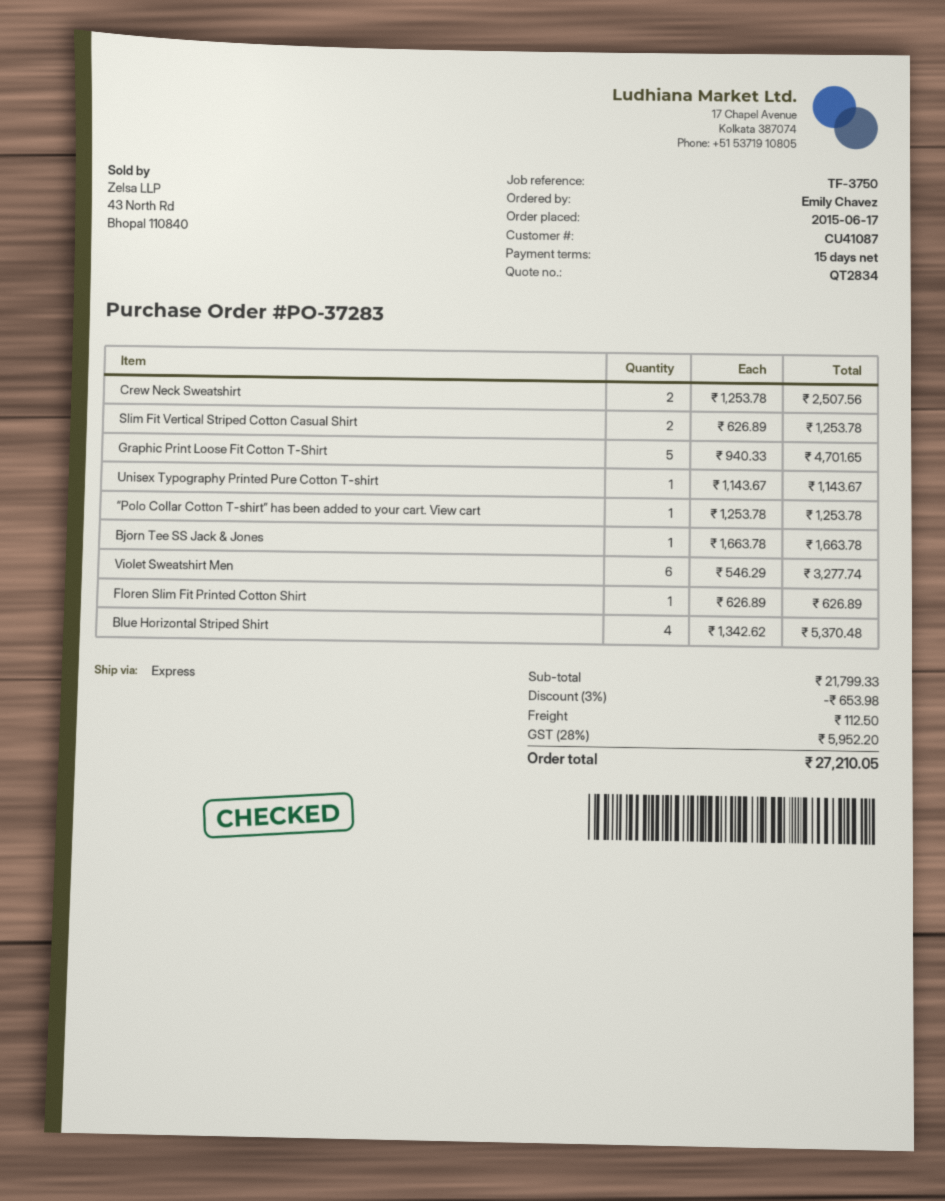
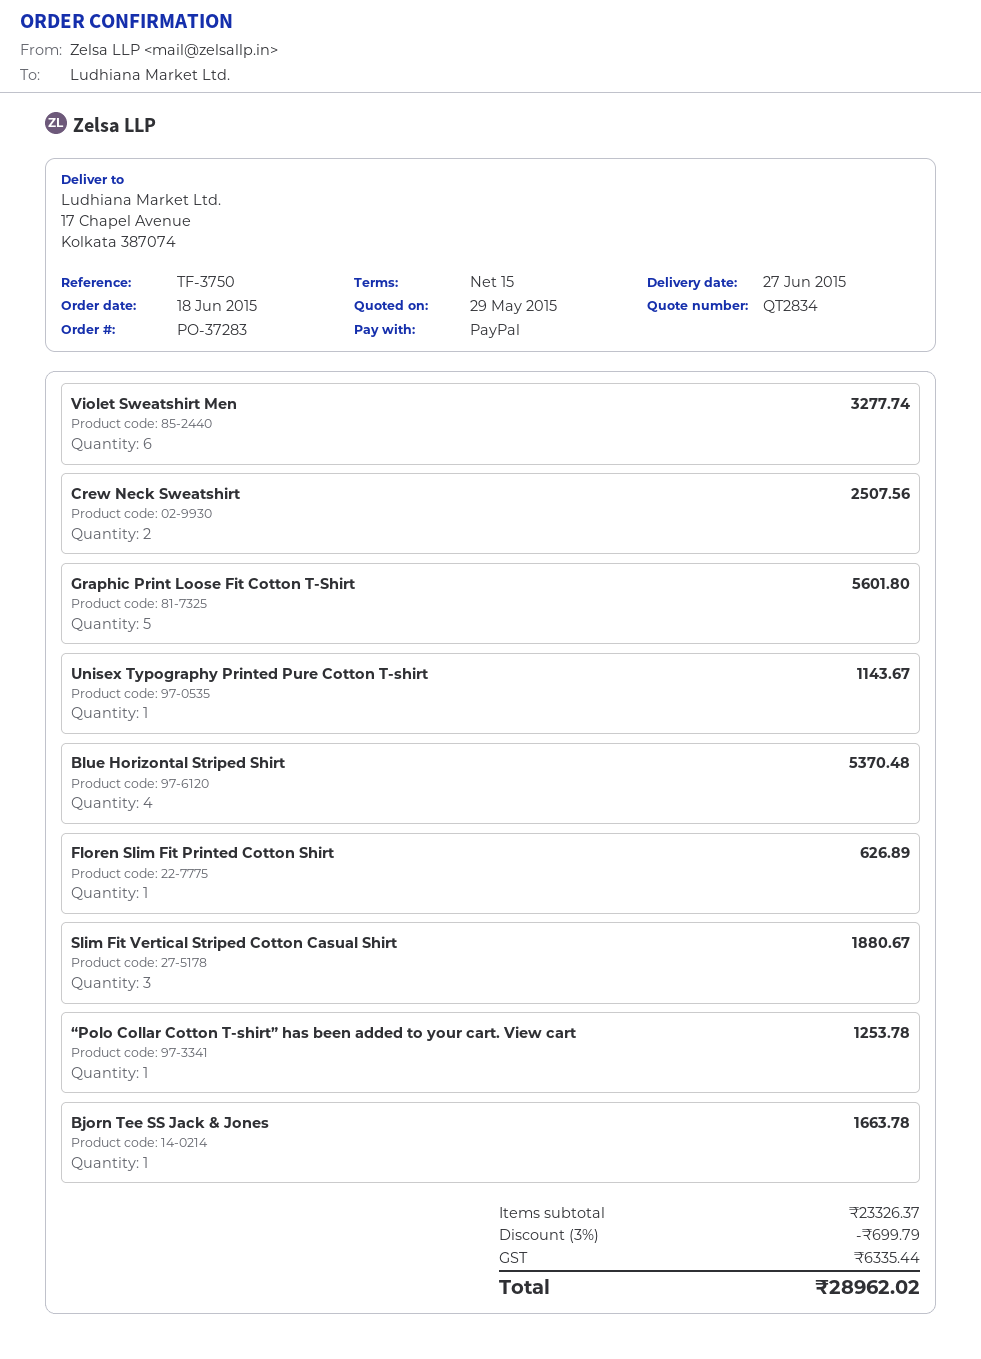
order date: 2015-06-17 -> 2015-06-18
Slim Fit Vertical Striped Cotton Casual Shirt: 2 for 1253.78 -> 3 for 1880.67
Graphic Print Loose Fit Cotton T-Shirt: 5 for 4701.65 -> 5 for 5601.80
subtotal: 21799.33 -> 23326.37
discount: 3% = 653.98 -> 3% = 699.79
shipping: 112.50 -> none
tax: 5952.20 -> 6335.44
total: 27210.05 -> 28962.02

